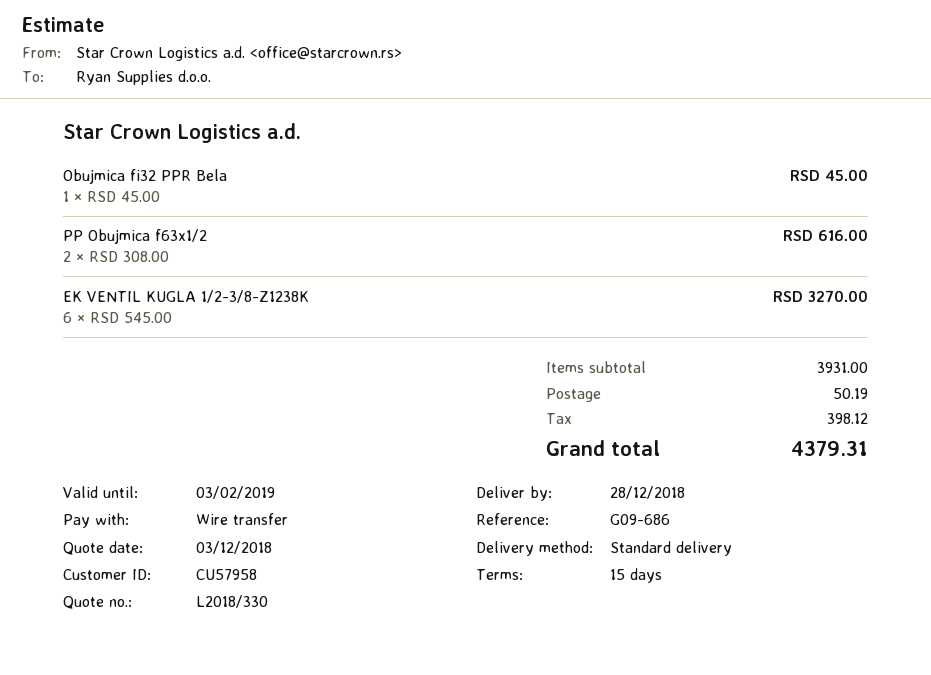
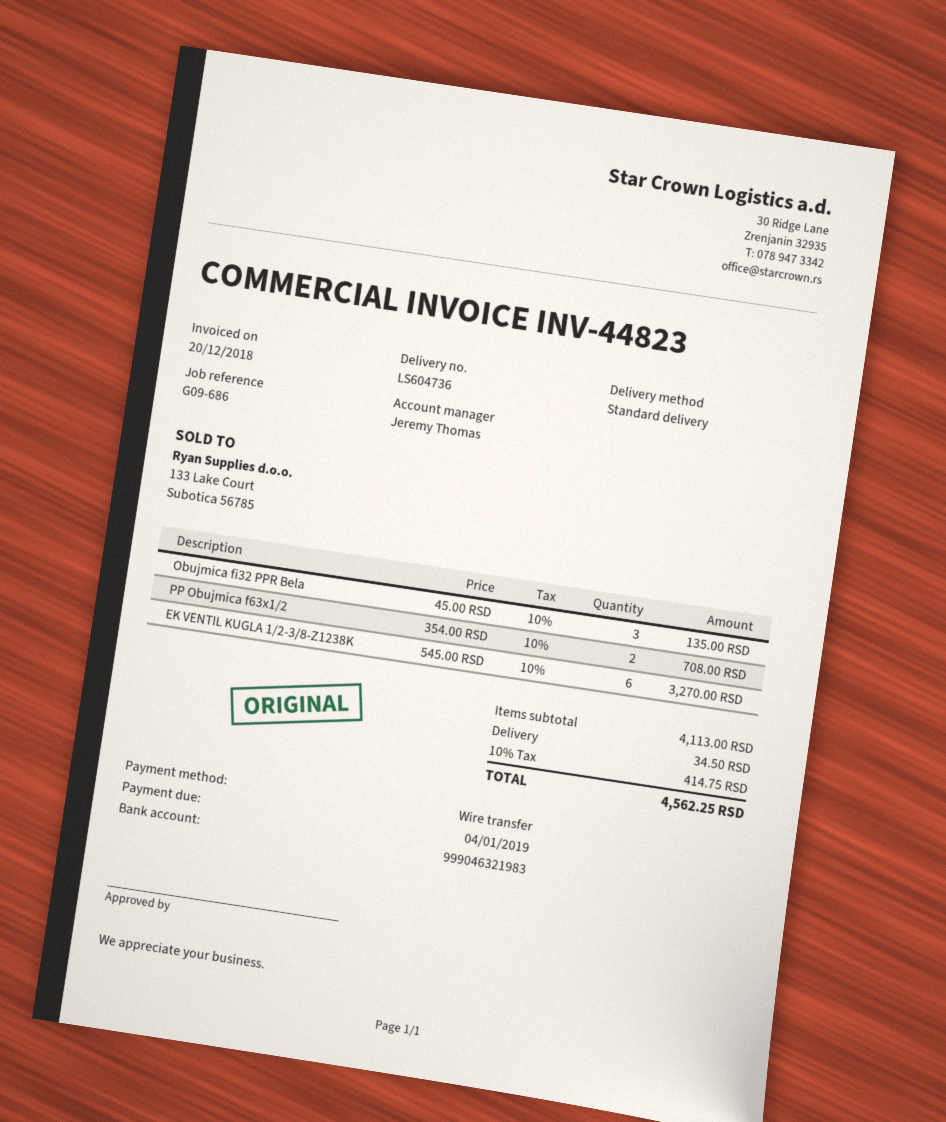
Obujmica fi32 PPR Bela: 1 x 45.00 = 45.00 -> 3 x 45.00 = 135.00
PP Obujmica f63x1/2: 2 x 308.00 = 616.00 -> 2 x 354.00 = 708.00
subtotal: 3931.00 -> 4113.00
shipping: 50.19 -> 34.50
tax: 398.12 -> 414.75
total: 4379.31 -> 4562.25

